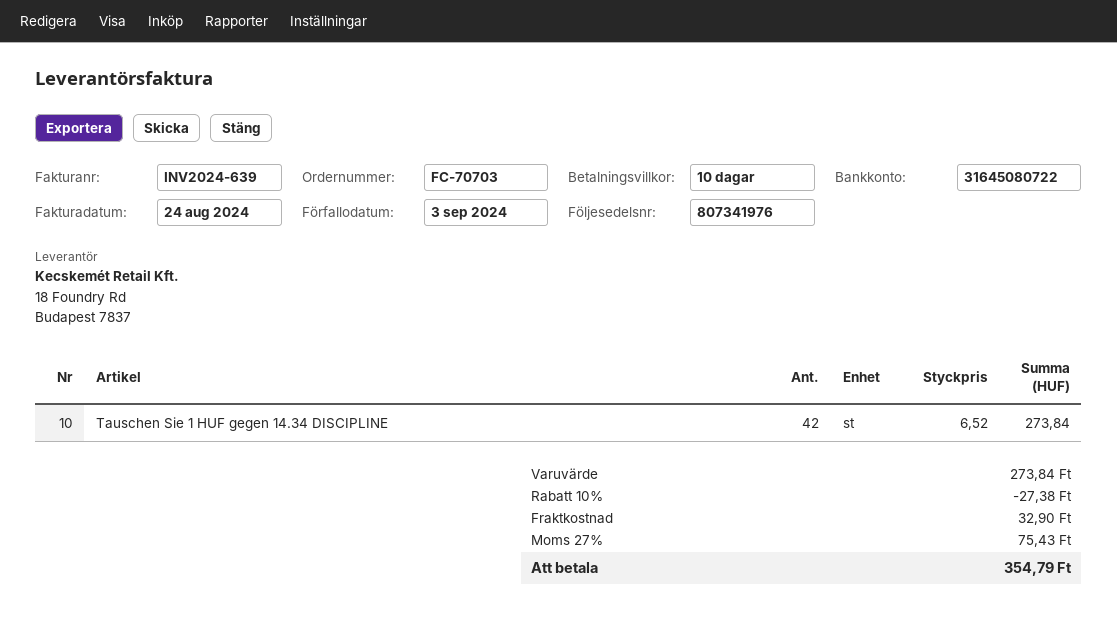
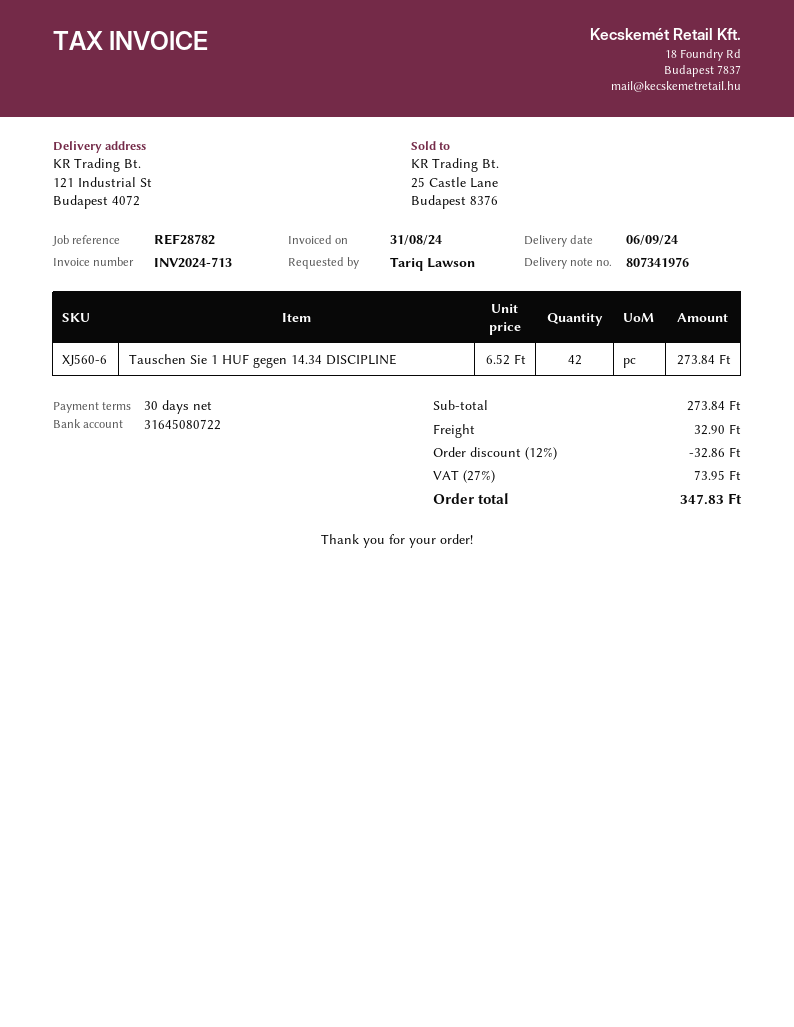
invoice number: INV2024-639 -> INV2024-713
invoice date: 2024-08-24 -> 2024-08-31
payment terms: 10 days -> 30 days
discount: 10% = 27.38 -> 12% = 32.86
tax: 27% = 75.43 -> 27% = 73.95
total: 354.79 -> 347.83

